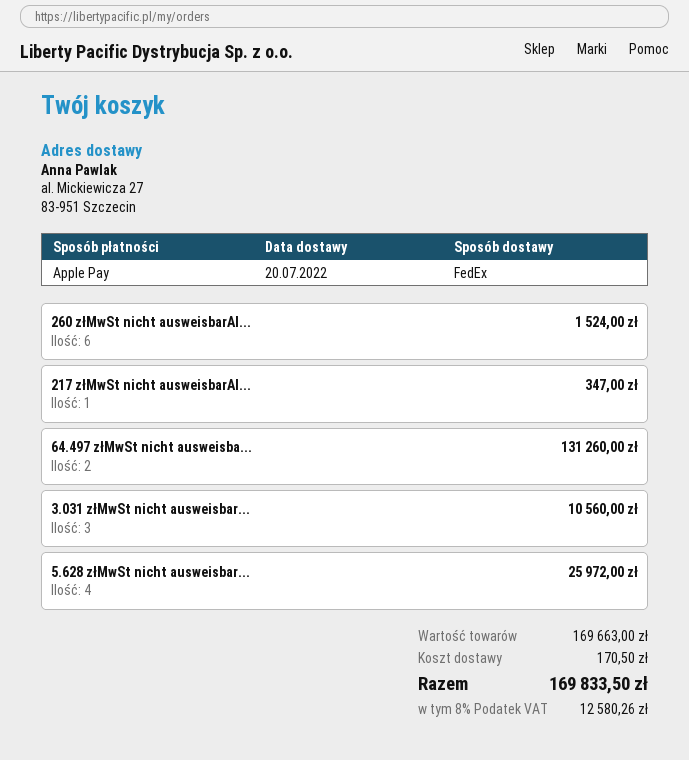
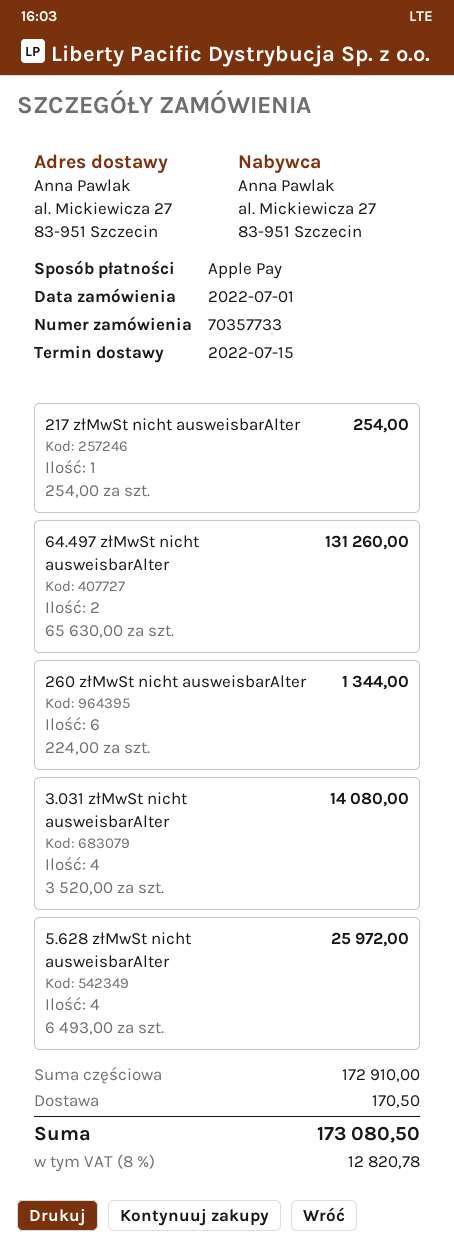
delivery date: 2022-07-20 -> 2022-07-15
260 złMwSt nicht ausweisbarAl...: 6 for 1524.00 -> 6 for 1344.00
217 złMwSt nicht ausweisbarAl...: 1 for 347.00 -> 1 for 254.00
3.031 złMwSt nicht ausweisbar...: 3 for 10560.00 -> 4 for 14080.00
subtotal: 169663.00 -> 172910.00
tax: 8% = 12580.26 -> 8% = 12820.78
total: 169833.50 -> 173080.50

